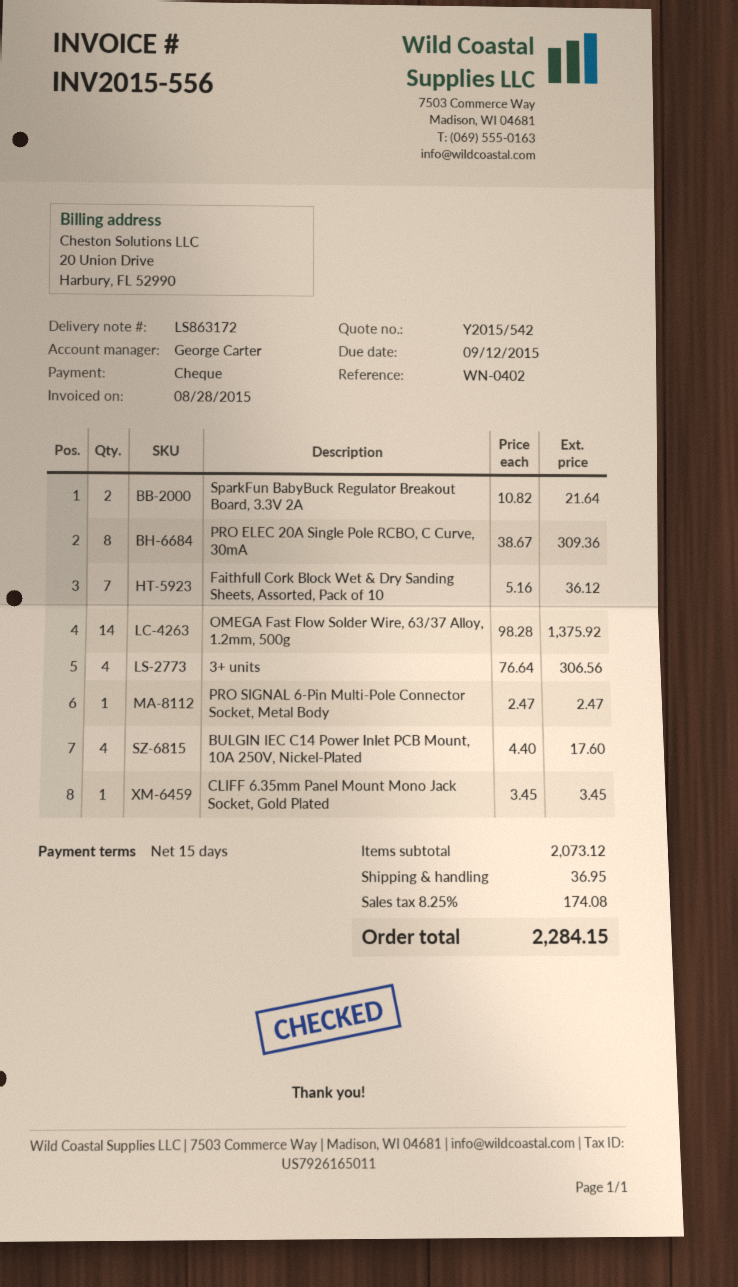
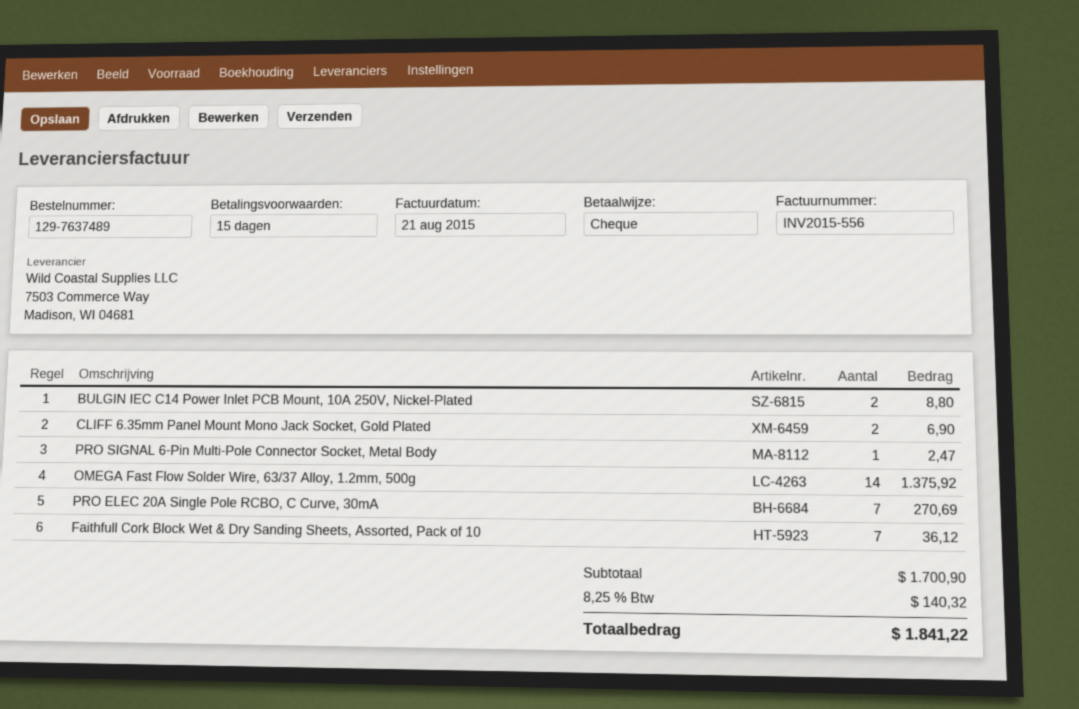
invoice date: 2015-08-28 -> 2015-08-21
SparkFun BabyBuck Regulator Breakout Board, 3.3V 2A: 2 for 21.64 -> none
PRO ELEC 20A Single Pole RCBO, C Curve, 30mA: 8 for 309.36 -> 7 for 270.69
3+ units: 4 for 306.56 -> none
BULGIN IEC C14 Power Inlet PCB Mount, 10A 250V, Nickel-Plated: 4 for 17.60 -> 2 for 8.80
CLIFF 6.35mm Panel Mount Mono Jack Socket, Gold Plated: 1 for 3.45 -> 2 for 6.90
subtotal: 2073.12 -> 1700.90
shipping: 36.95 -> none
tax: 8.25% = 174.08 -> 8.25% = 140.32
total: 2284.15 -> 1841.22

